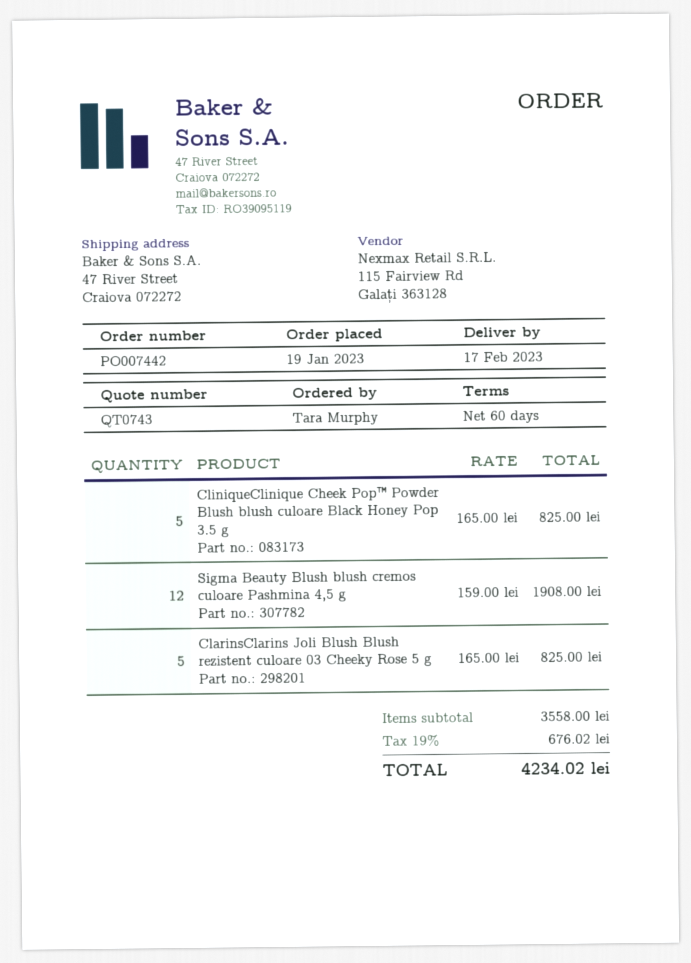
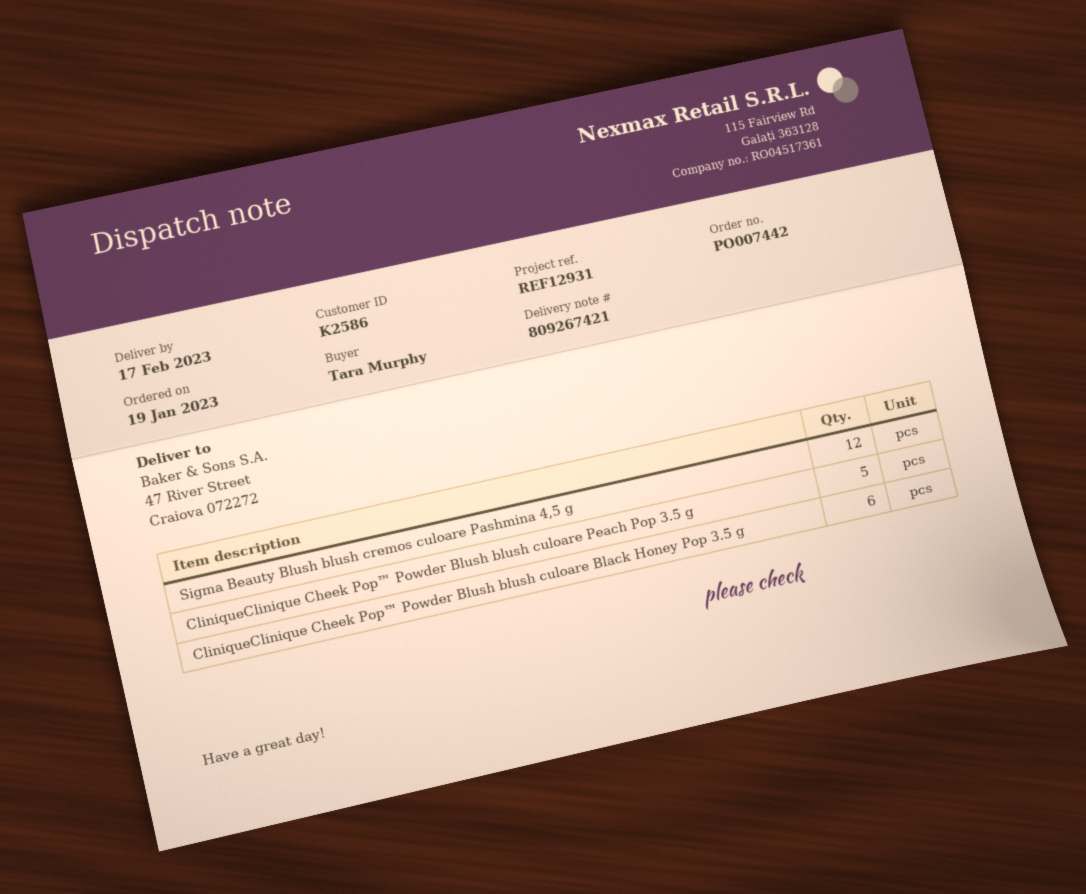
CliniqueClinique Cheek Pop™ Powder Blush blush culoare Black Honey Pop 3.5 g: 5 -> 6
ClarinsClarins Joli Blush Blush rezistent culoare 03 Cheeky Rose 5 g: 5 -> none
CliniqueClinique Cheek Pop™ Powder Blush blush culoare Peach Pop 3.5 g: none -> 5

